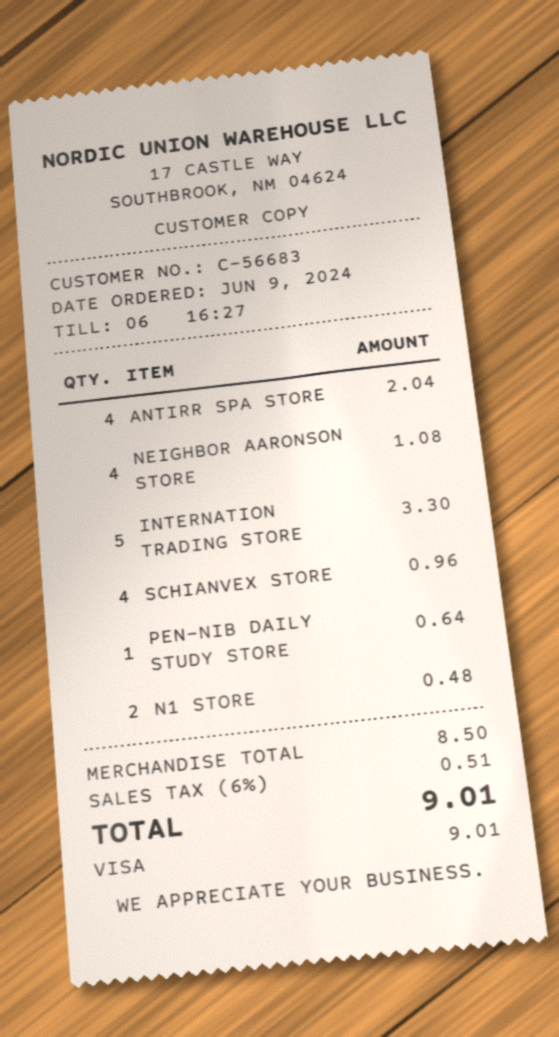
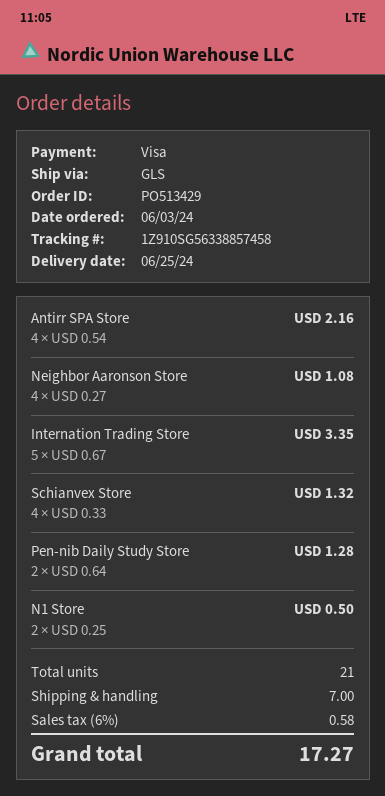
order date: 2024-06-09 -> 2024-06-03
ANTIRR SPA STORE: 4 for 2.04 -> 4 for 2.16
INTERNATION TRADING STORE: 5 for 3.30 -> 5 for 3.35
SCHIANVEX STORE: 4 for 0.96 -> 4 for 1.32
PEN-NIB DAILY STUDY STORE: 1 for 0.64 -> 2 for 1.28
N1 STORE: 2 for 0.48 -> 2 for 0.50
shipping: none -> 7.00
tax: 6% = 0.51 -> 6% = 0.58
total: 9.01 -> 17.27

